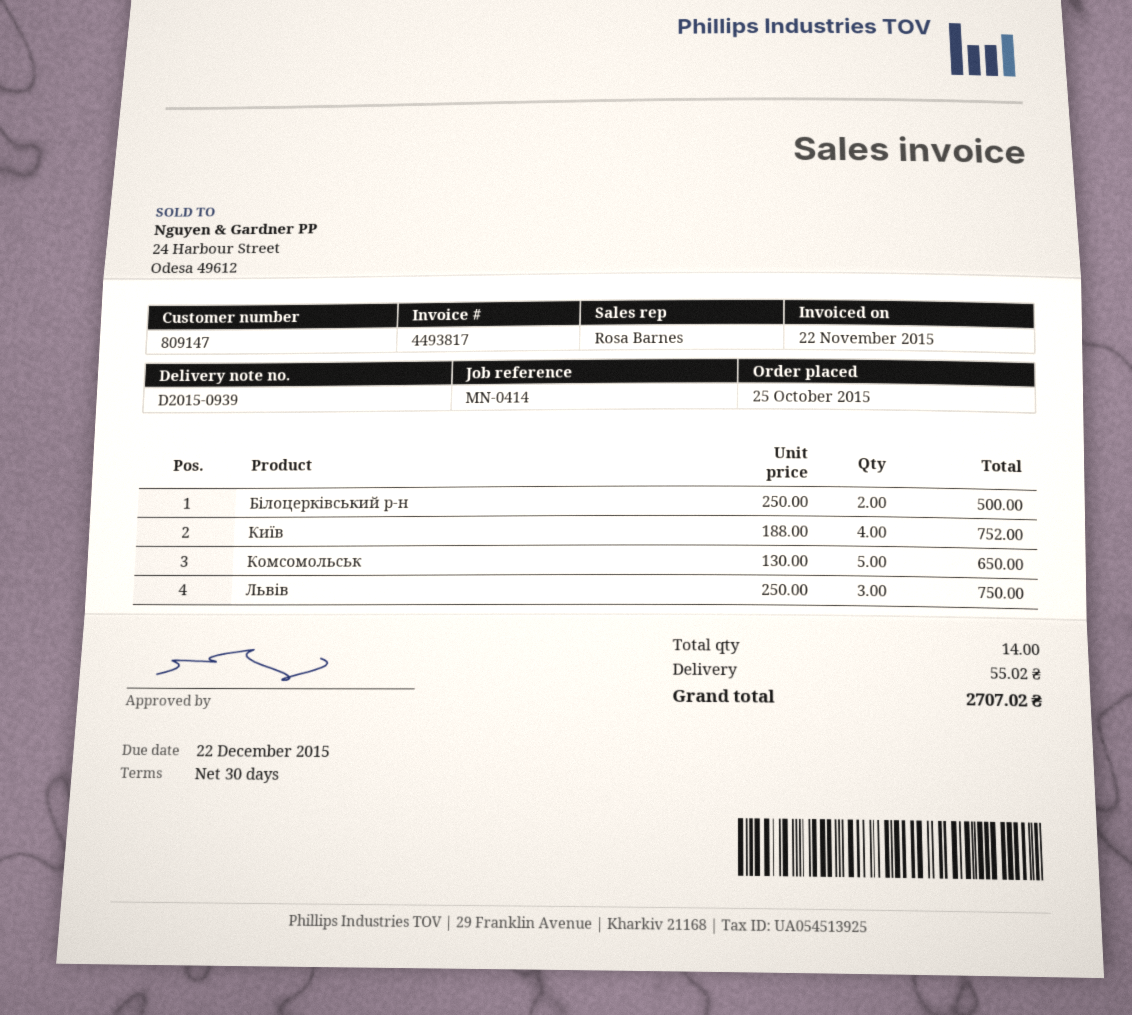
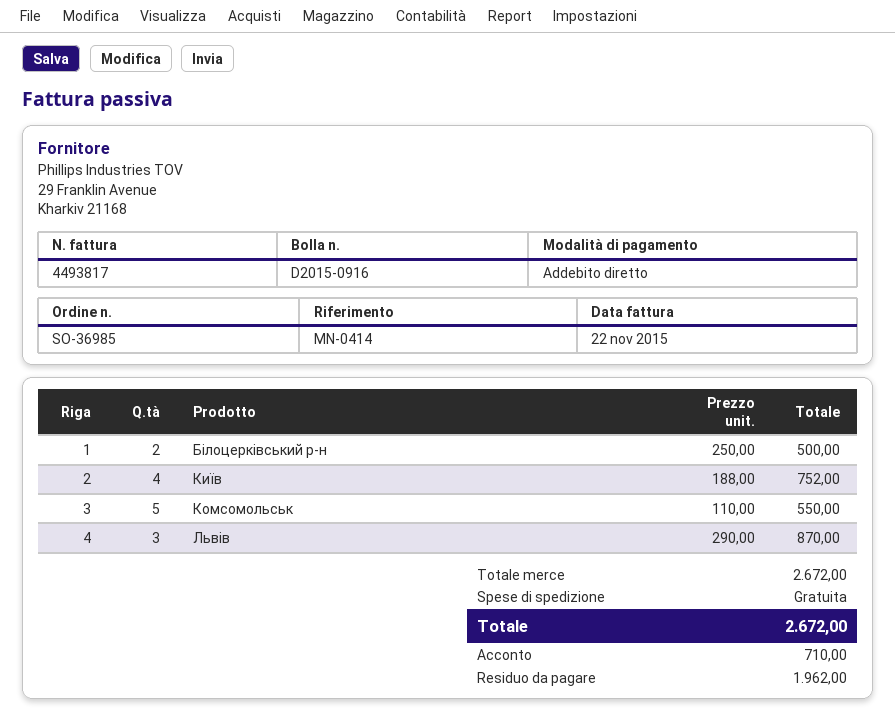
delivery note number: D2015-0939 -> D2015-0916
Комсомольськ: 5 x 130.00 = 650.00 -> 5 x 110.00 = 550.00
Львів: 3 x 250.00 = 750.00 -> 3 x 290.00 = 870.00
shipping: 55.02 -> 0.00
total: 2707.02 -> 2672.00

